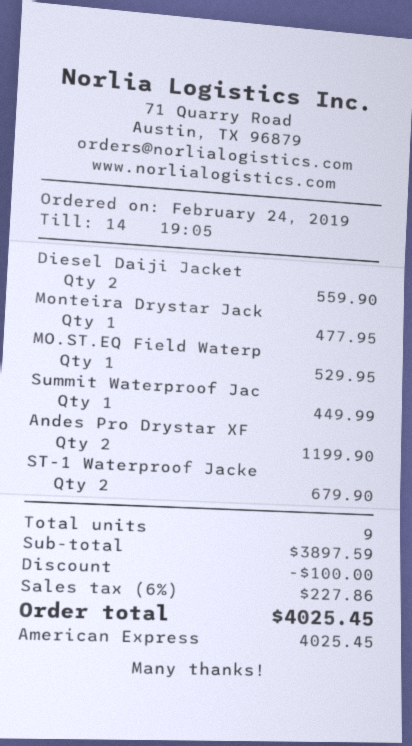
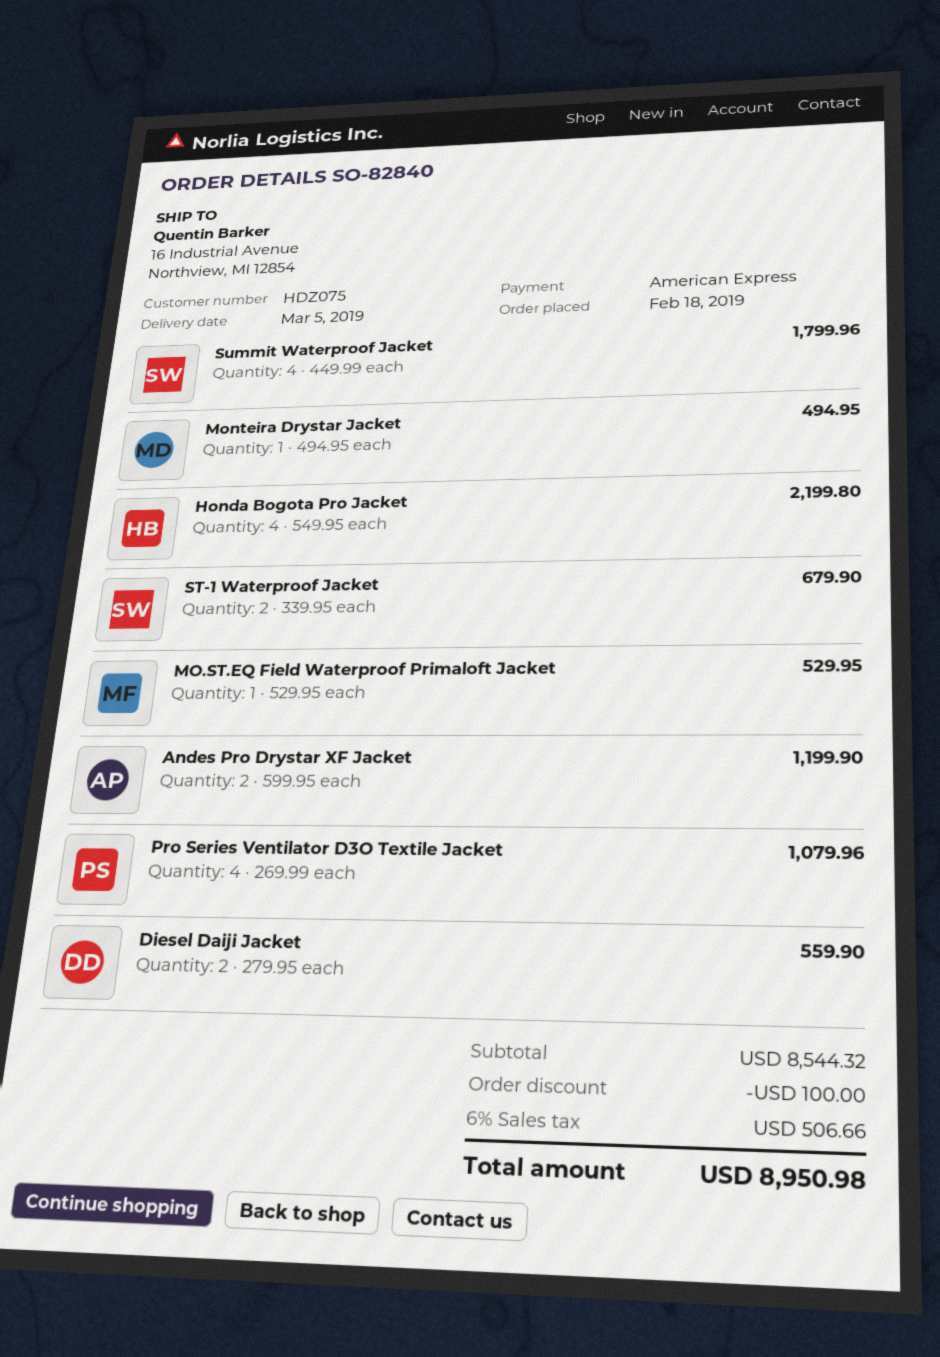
order date: 2019-02-24 -> 2019-02-18
Monteira Drystar Jack: 1 for 477.95 -> 1 for 494.95
Summit Waterproof Jac: 1 for 449.99 -> 4 for 1799.96
Honda Bogota Pro Jacket: none -> 4 for 2199.80
Pro Series Ventilator D3O Textile Jacket: none -> 4 for 1079.96
subtotal: 3897.59 -> 8544.32
tax: 6% = 227.86 -> 6% = 506.66
total: 4025.45 -> 8950.98

